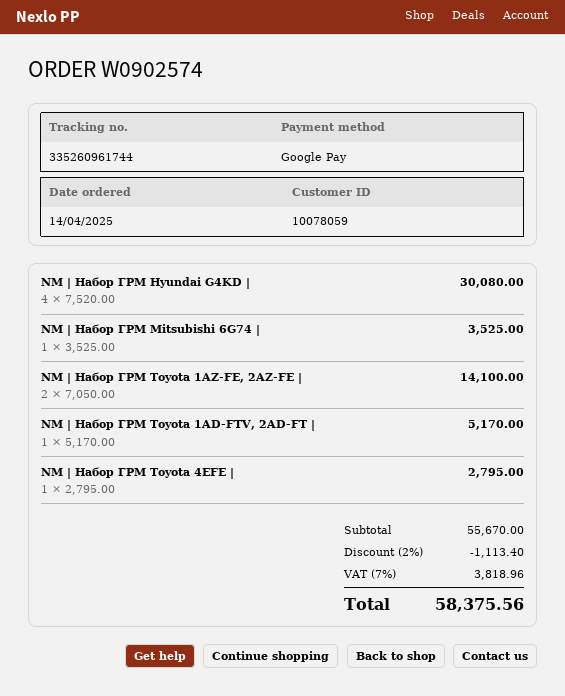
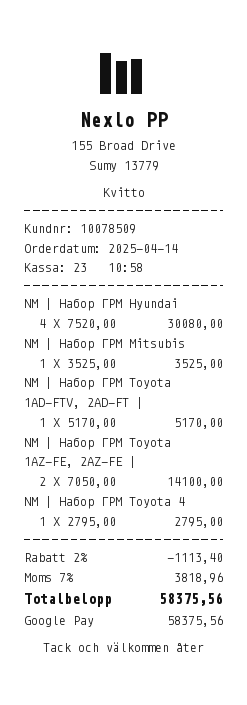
customer number: 10078059 -> 10078509

